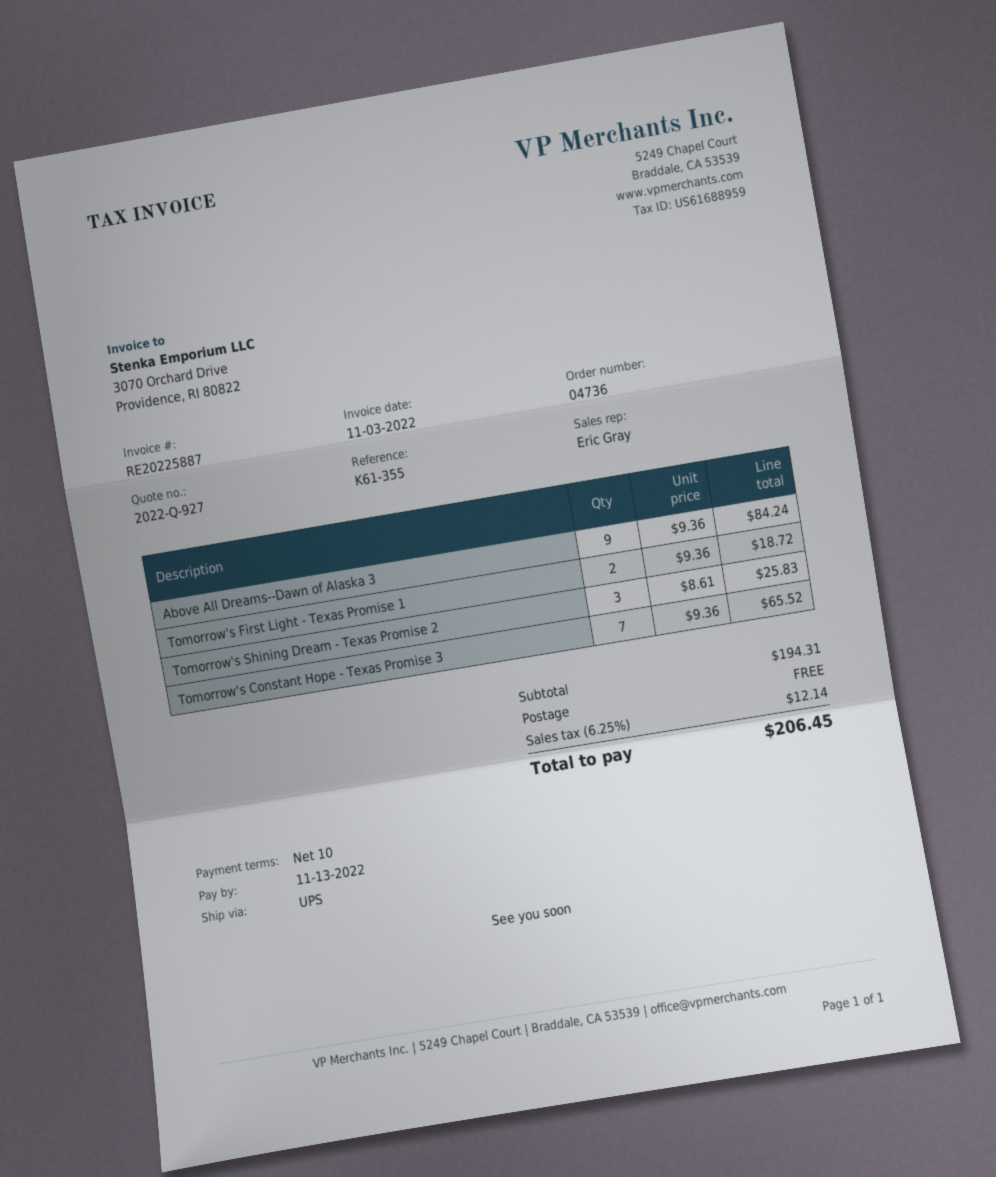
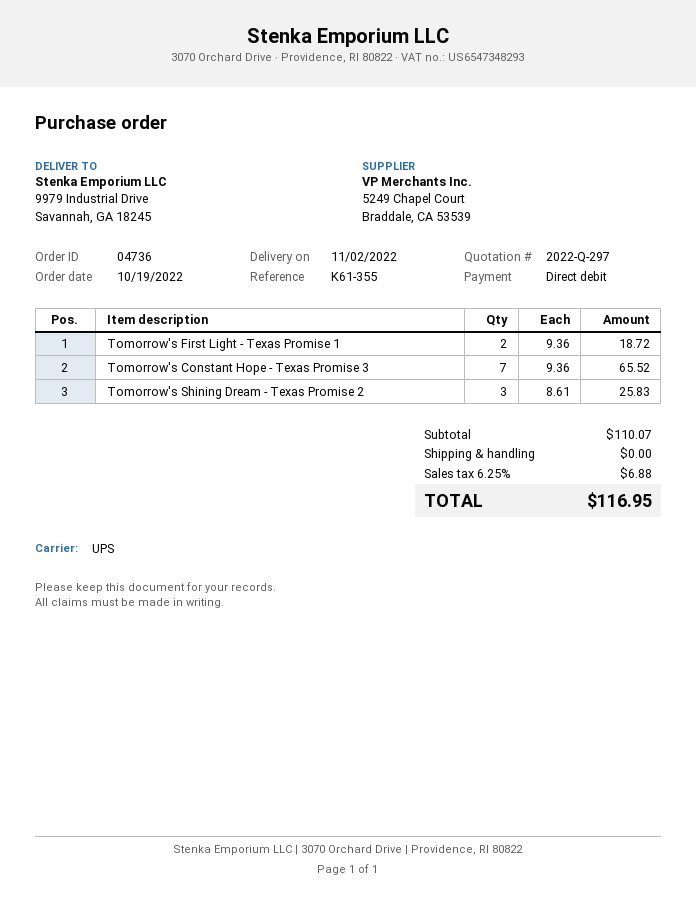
quote number: 2022-Q-927 -> 2022-Q-297
Above All Dreams--Dawn of Alaska 3: 9 x 9.36 = 84.24 -> none
subtotal: 194.31 -> 110.07
tax: 6.25% = 12.14 -> 6.25% = 6.88
total: 206.45 -> 116.95

